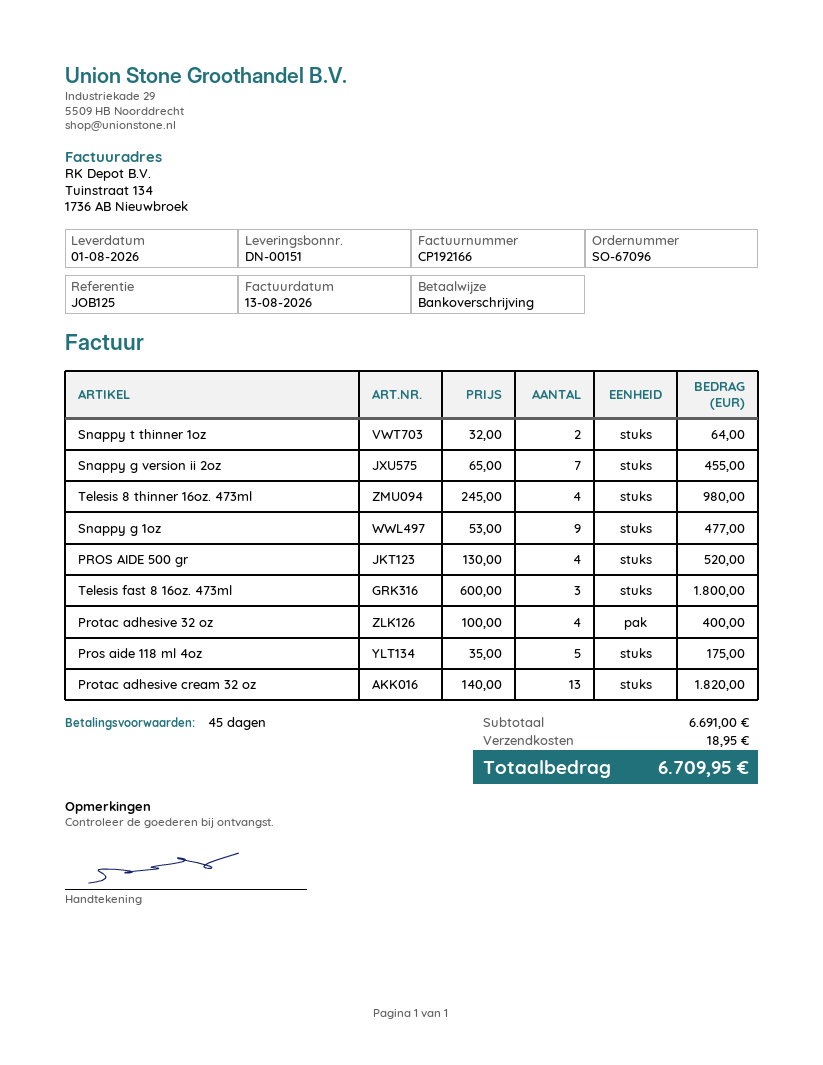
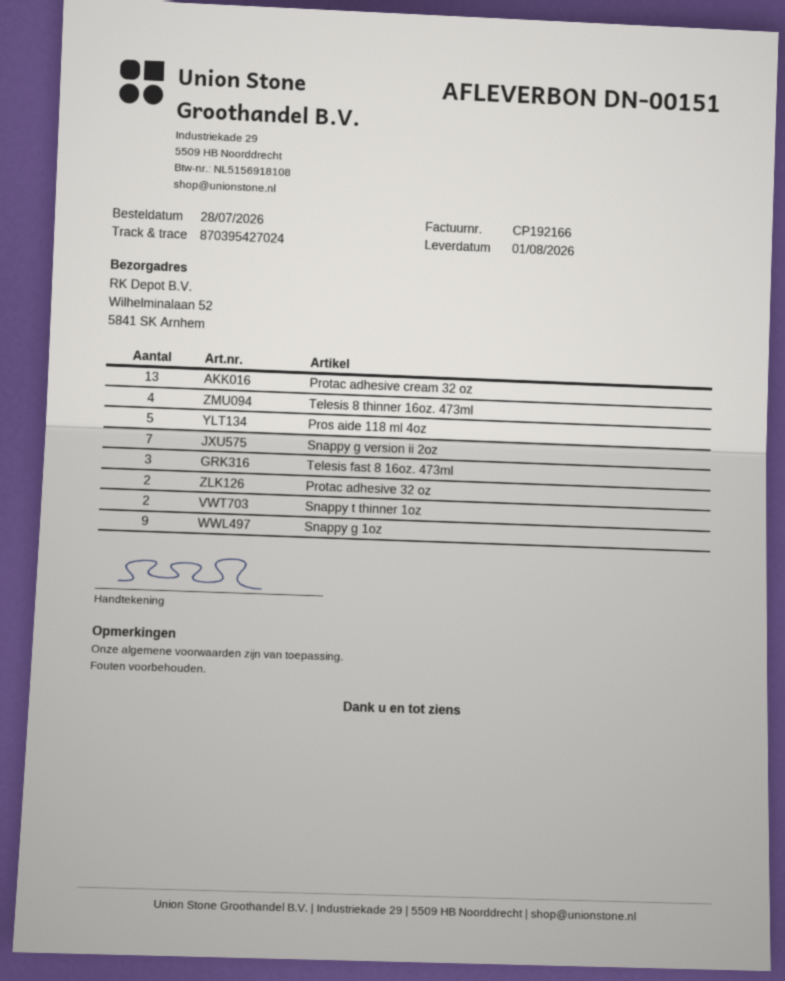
PROS AIDE 500 gr: 4 -> none
Protac adhesive 32 oz: 4 -> 2

